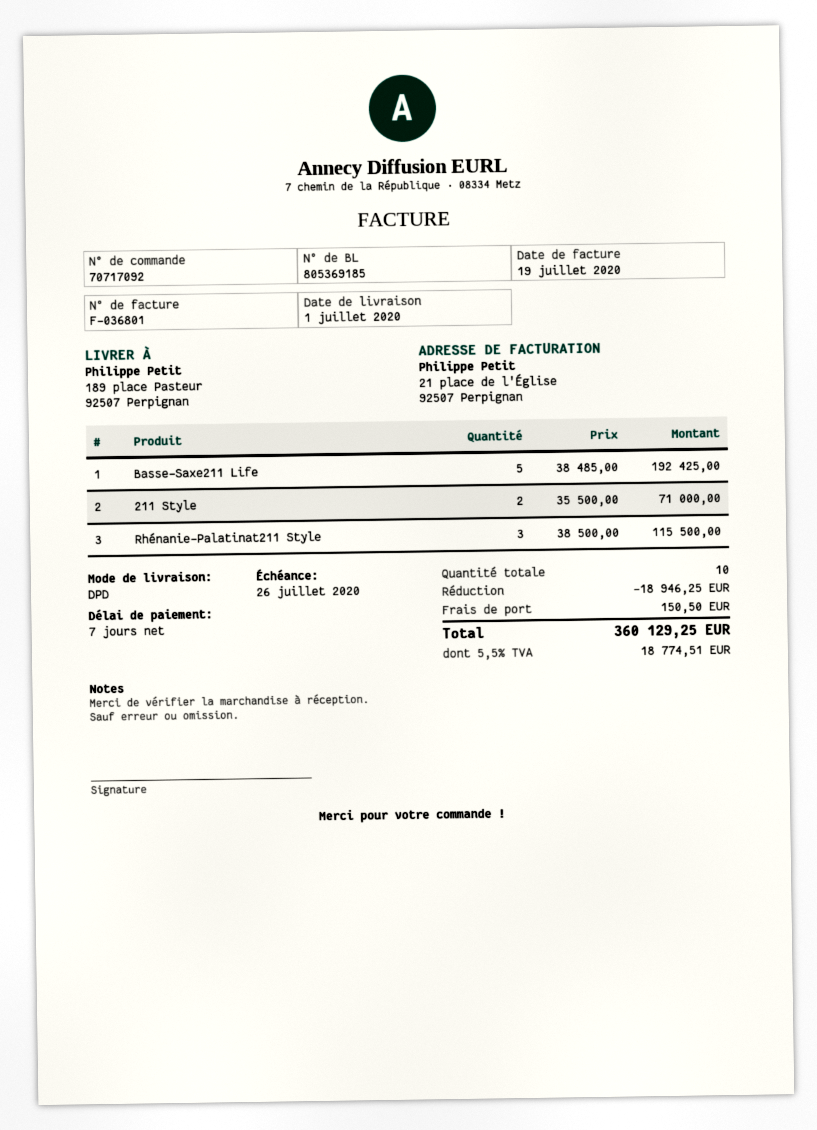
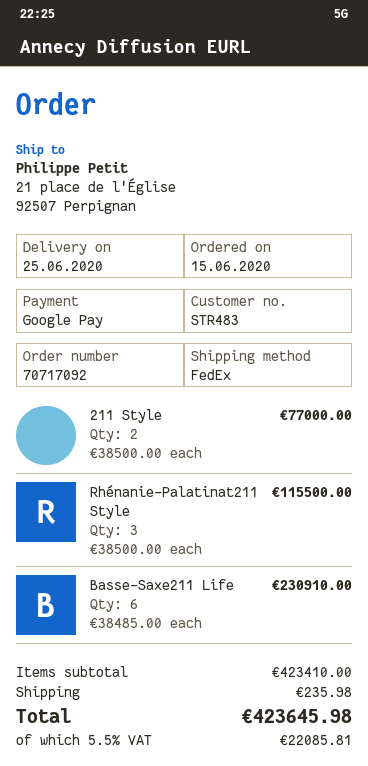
delivery date: 2020-07-01 -> 2020-06-25
shipping method: DPD -> FedEx
ship to: 189 place Pasteur, 92507 Perpignan -> 21 place de l'Église, 92507 Perpignan
Basse-Saxe211 Life: 5 x 38485.00 = 192425.00 -> 6 x 38485.00 = 230910.00
211 Style: 2 x 35500.00 = 71000.00 -> 2 x 38500.00 = 77000.00
discount: 18946.25 -> none
shipping: 150.50 -> 235.98
tax: 5.5% = 18774.51 -> 5.5% = 22085.81
total: 360129.25 -> 423645.98

